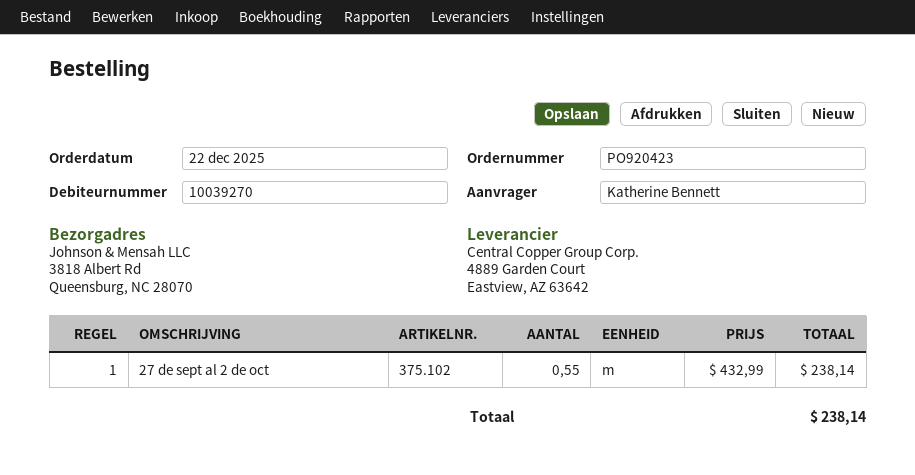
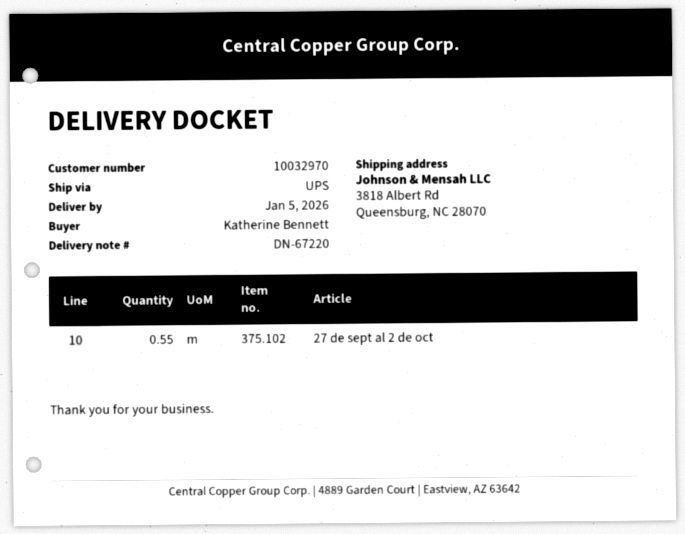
customer number: 10039270 -> 10032970

